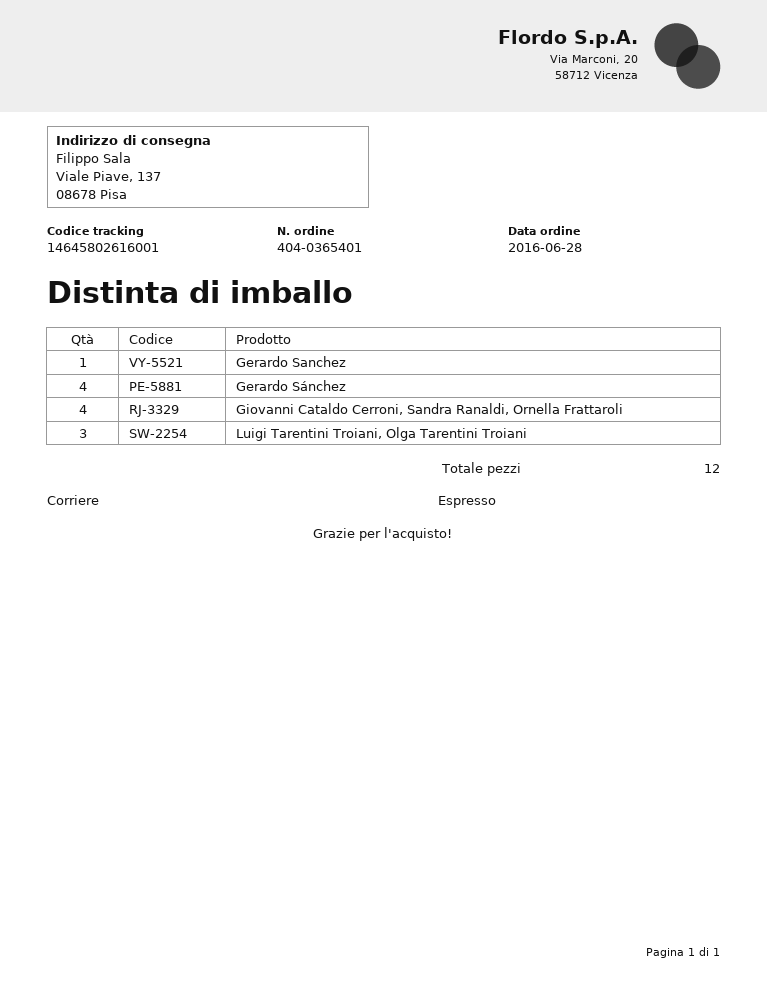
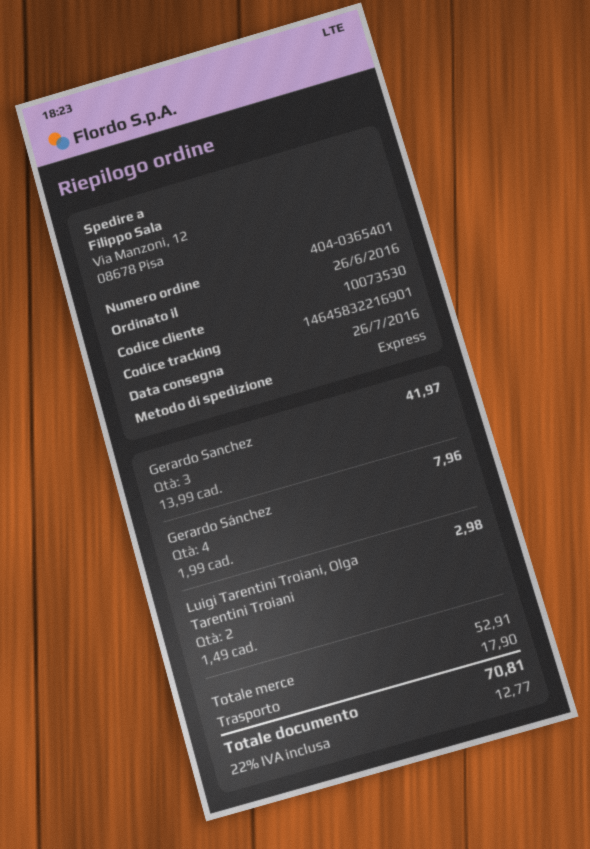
order date: 2016-06-28 -> 2016-06-26
tracking number: 14645802616001 -> 14645832216901
ship to: Viale Piave, 137, 08678 Pisa -> Via Manzoni, 12, 08678 Pisa
Gerardo Sanchez: 1 -> 3
Giovanni Cataldo Cerroni, Sandra Ranaldi, Ornella Frattaroli: 4 -> none
Luigi Tarentini Troiani, Olga Tarentini Troiani: 3 -> 2

